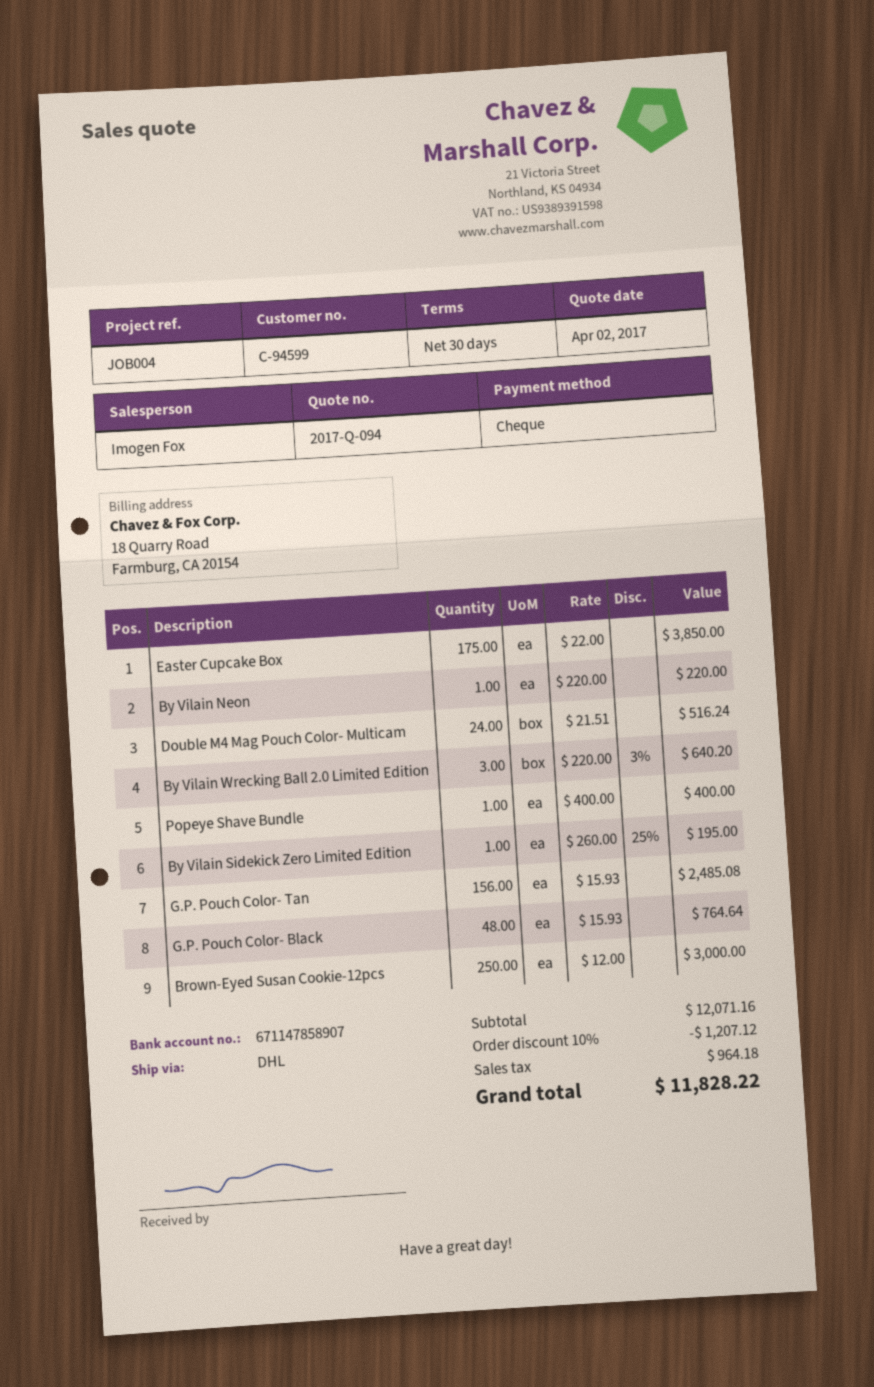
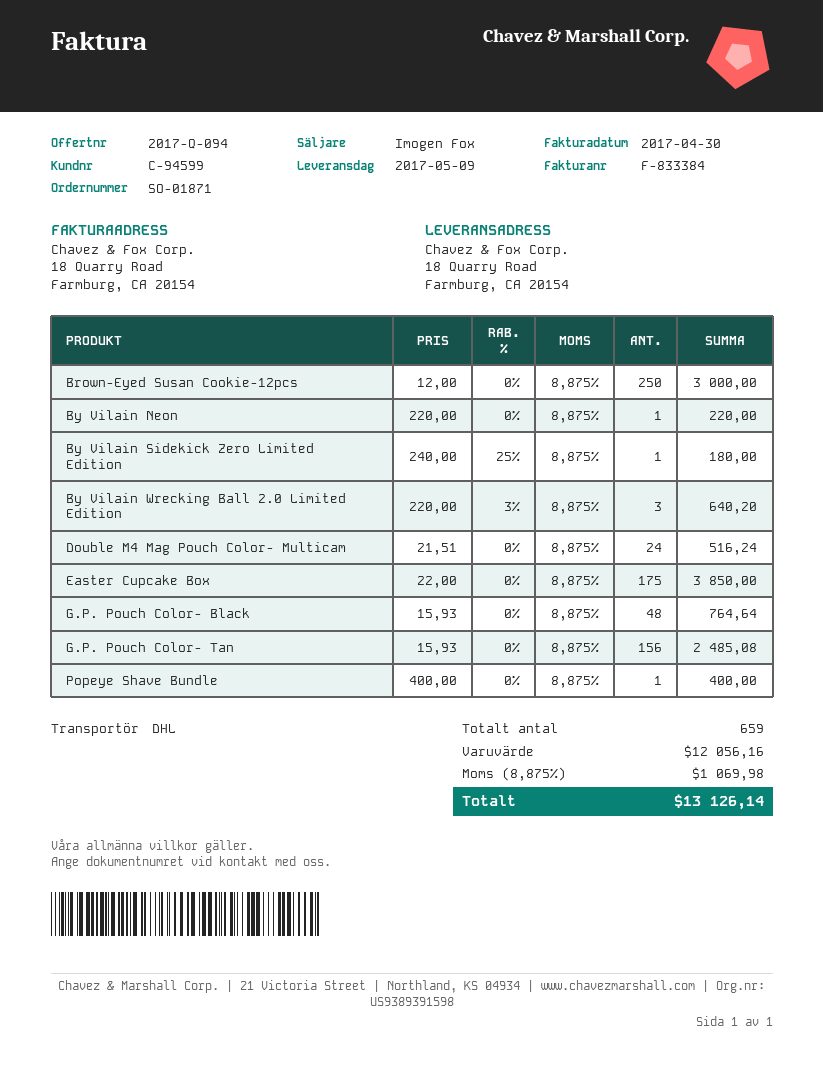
By Vilain Sidekick Zero Limited Edition: 1 x 260.00 - 25% = 195.00 -> 1 x 240.00 - 25% = 180.00
subtotal: 12071.16 -> 12056.16
discount: 10% = 1207.12 -> none
tax: 964.18 -> 1069.98
total: 11828.22 -> 13126.14

